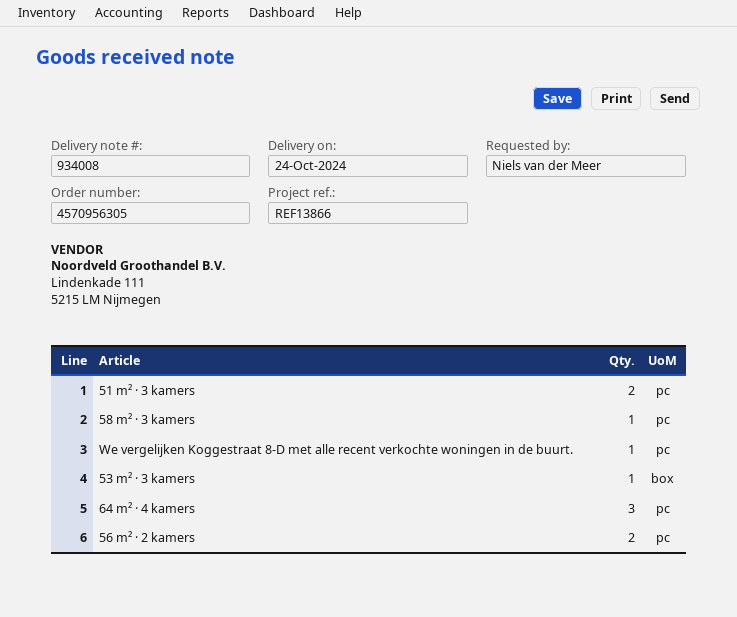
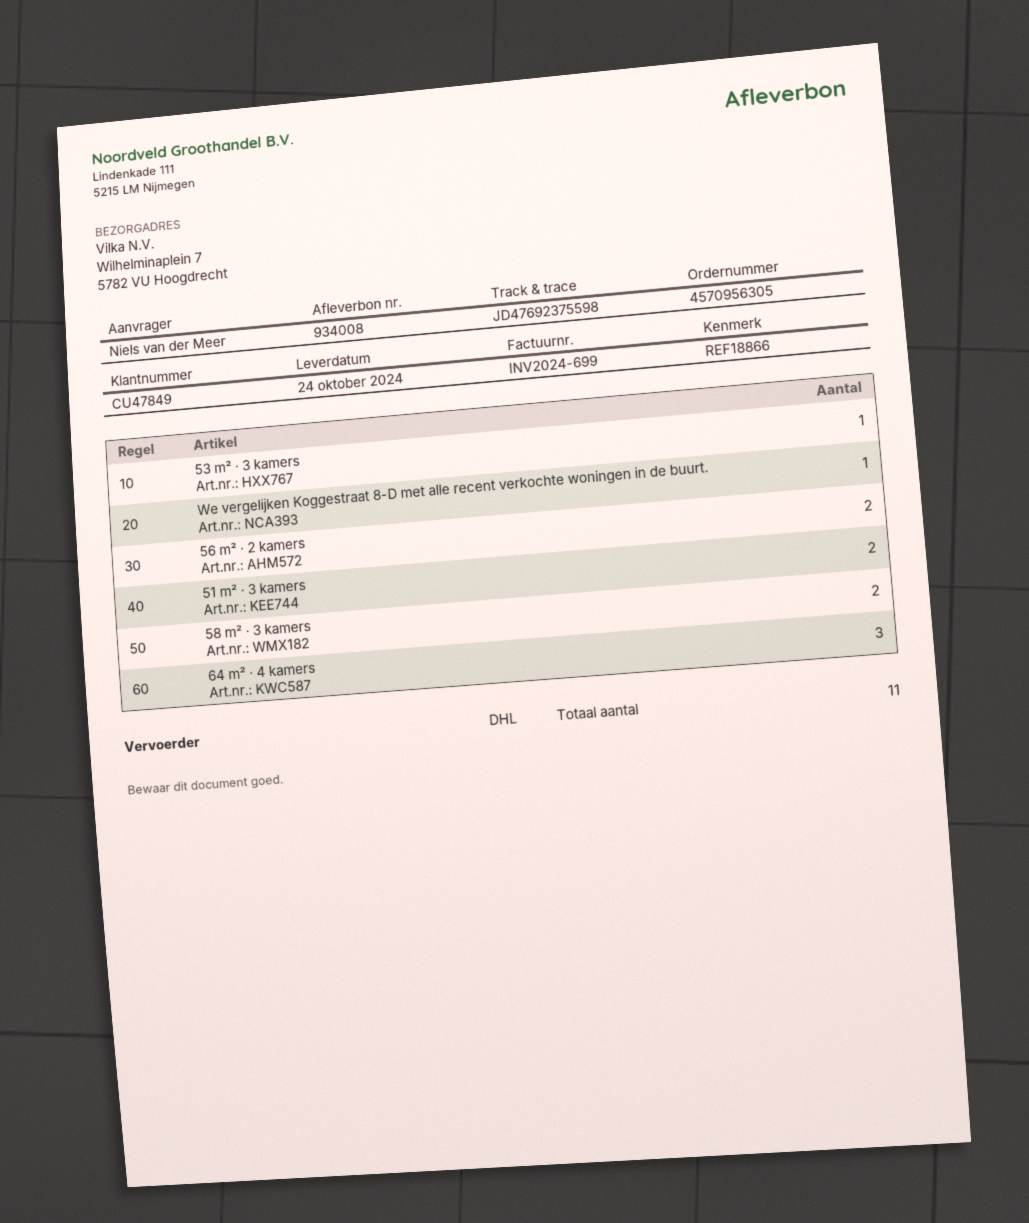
reference: REF13866 -> REF18866
58 m² · 3 kamers: 1 -> 2

